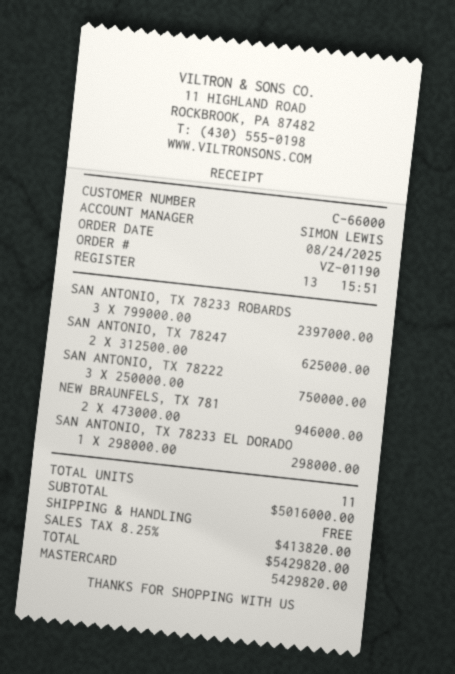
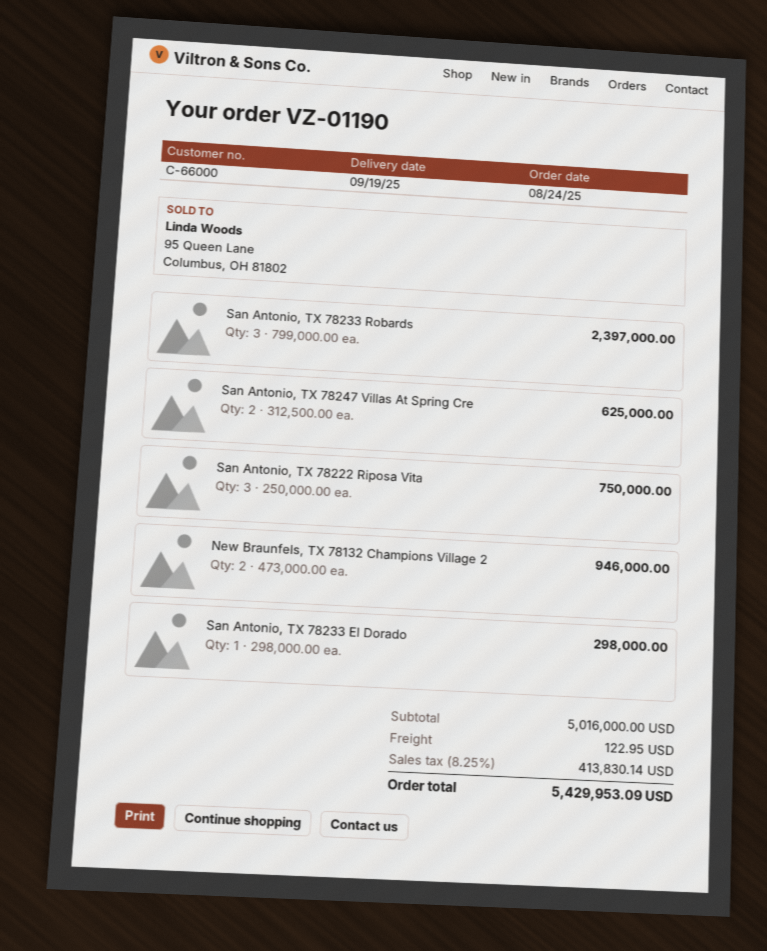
shipping: 0.00 -> 122.95
tax: 8.25% = 413820.00 -> 8.25% = 413830.14
total: 5429820.00 -> 5429953.09

